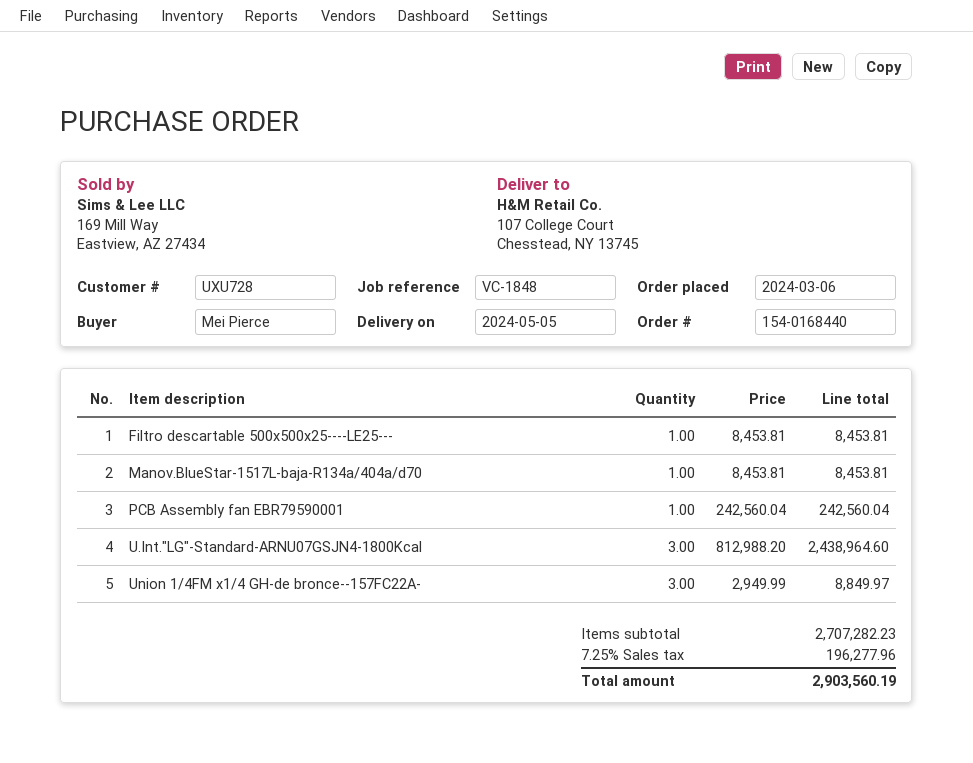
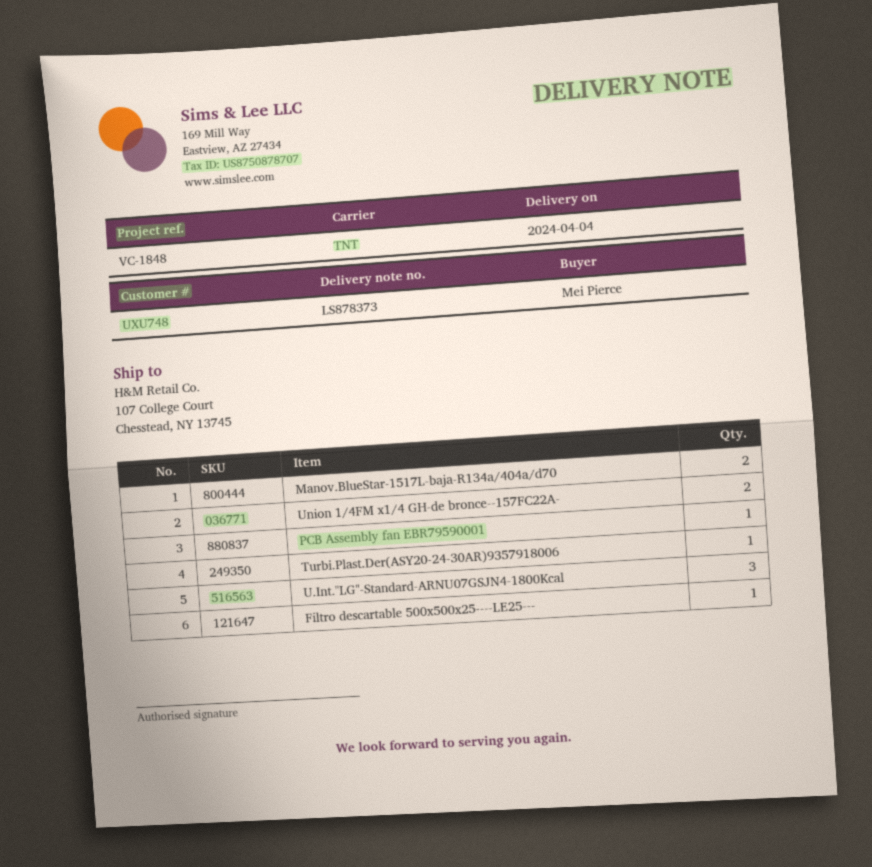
delivery date: 2024-05-05 -> 2024-04-04
customer number: UXU728 -> UXU748
Manov.BlueStar-1517L-baja-R134a/404a/d70: 1 -> 2
Union 1/4FM x1/4 GH-de bronce--157FC22A-: 3 -> 2
Turbi.Plast.Der(ASY20-24-30AR)9357918006: none -> 1

